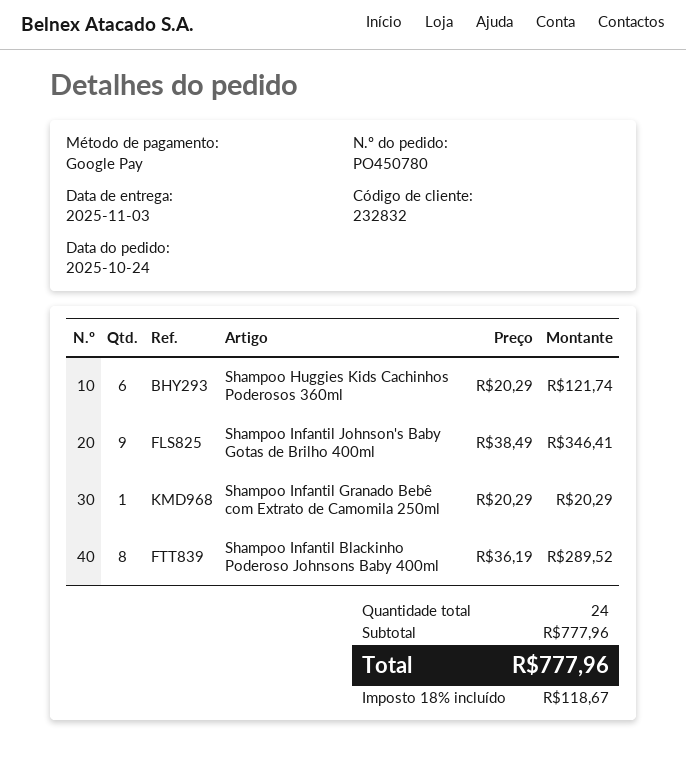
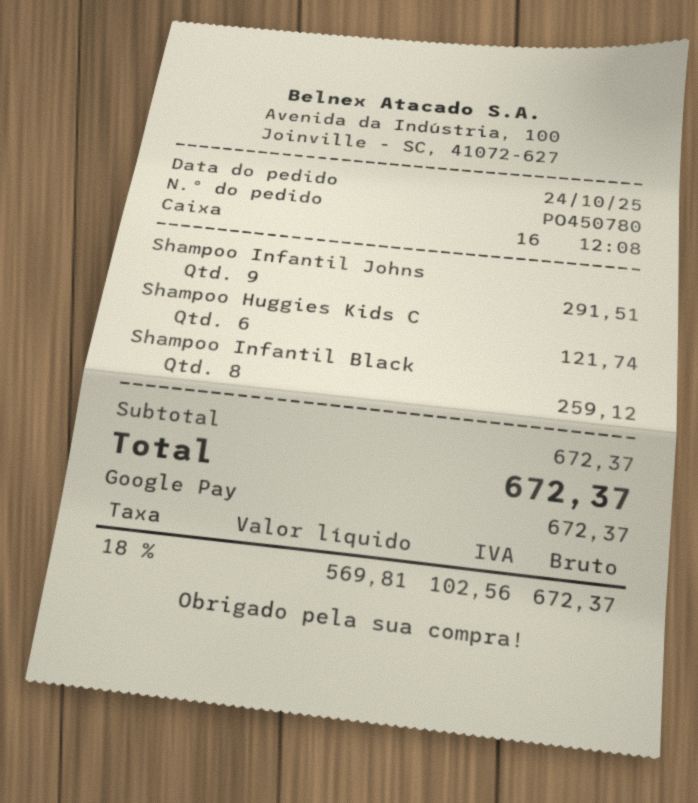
Shampoo Infantil Johnson's Baby Gotas de Brilho 400ml: 9 for 346.41 -> 9 for 291.51
Shampoo Infantil Granado Bebê com Extrato de Camomila 250ml: 1 for 20.29 -> none
Shampoo Infantil Blackinho Poderoso Johnsons Baby 400ml: 8 for 289.52 -> 8 for 259.12
subtotal: 777.96 -> 672.37
tax: 18% = 118.67 -> 18% = 102.56
total: 777.96 -> 672.37

